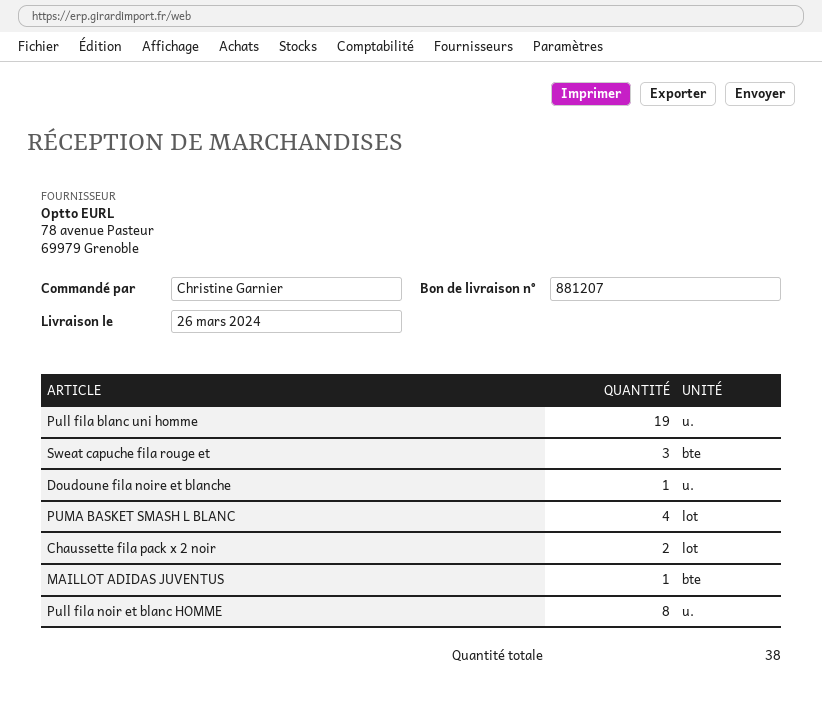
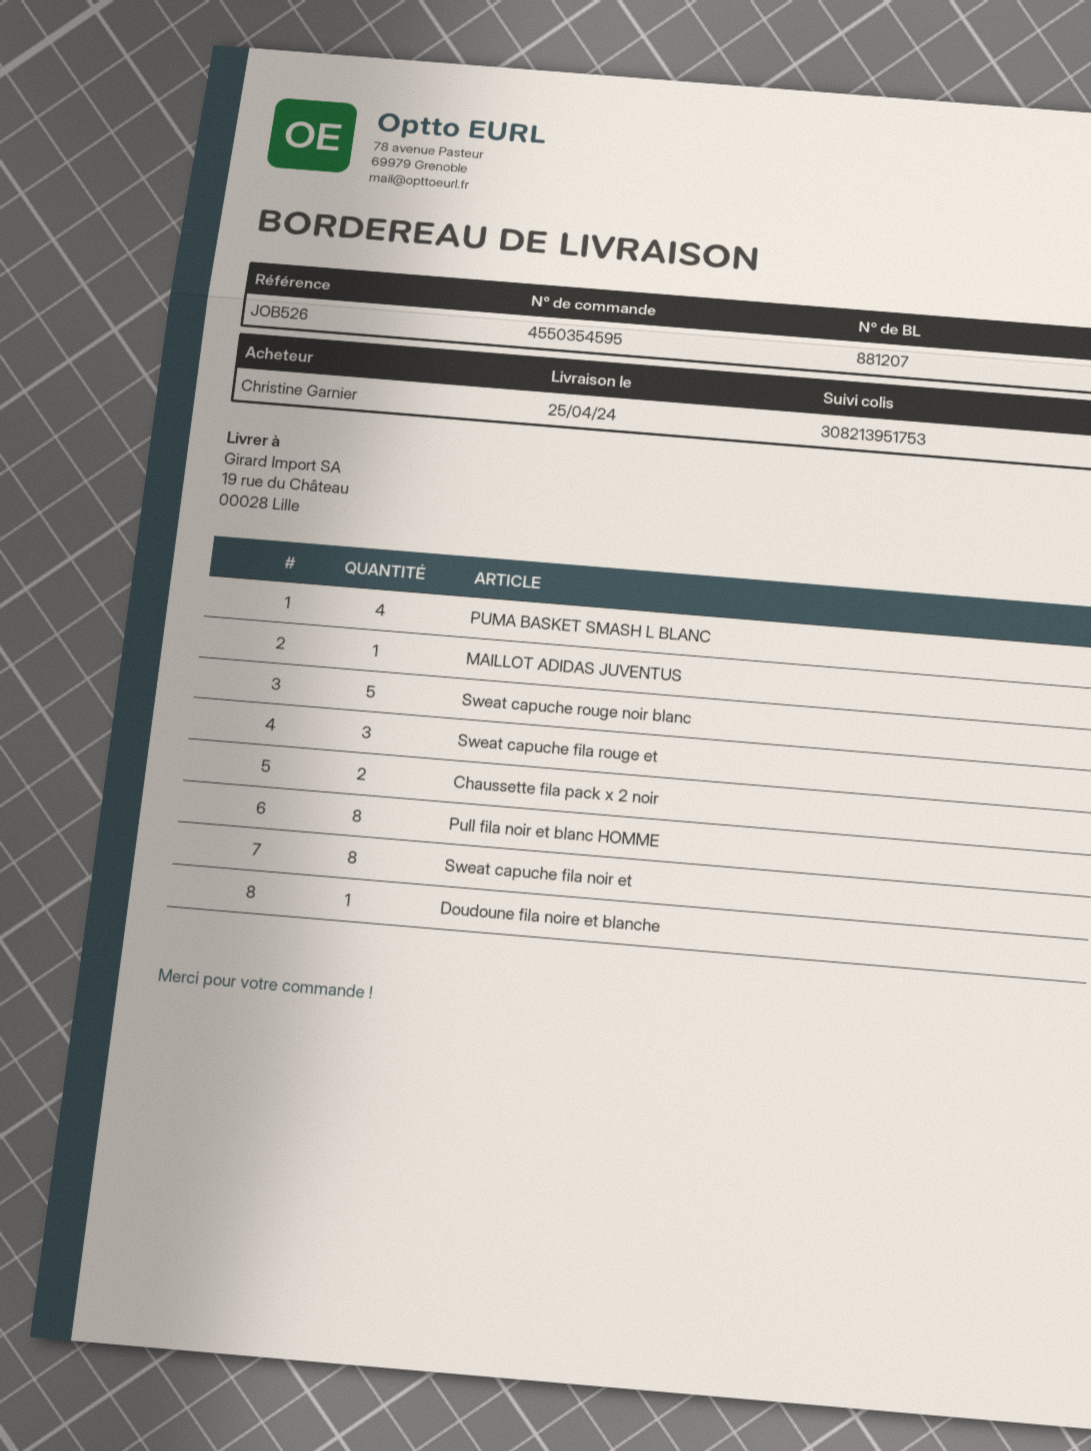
delivery date: 2024-03-26 -> 2024-04-25
Pull fila blanc uni homme: 19 -> none
Sweat capuche rouge noir blanc: none -> 5
Sweat capuche fila noir et: none -> 8

